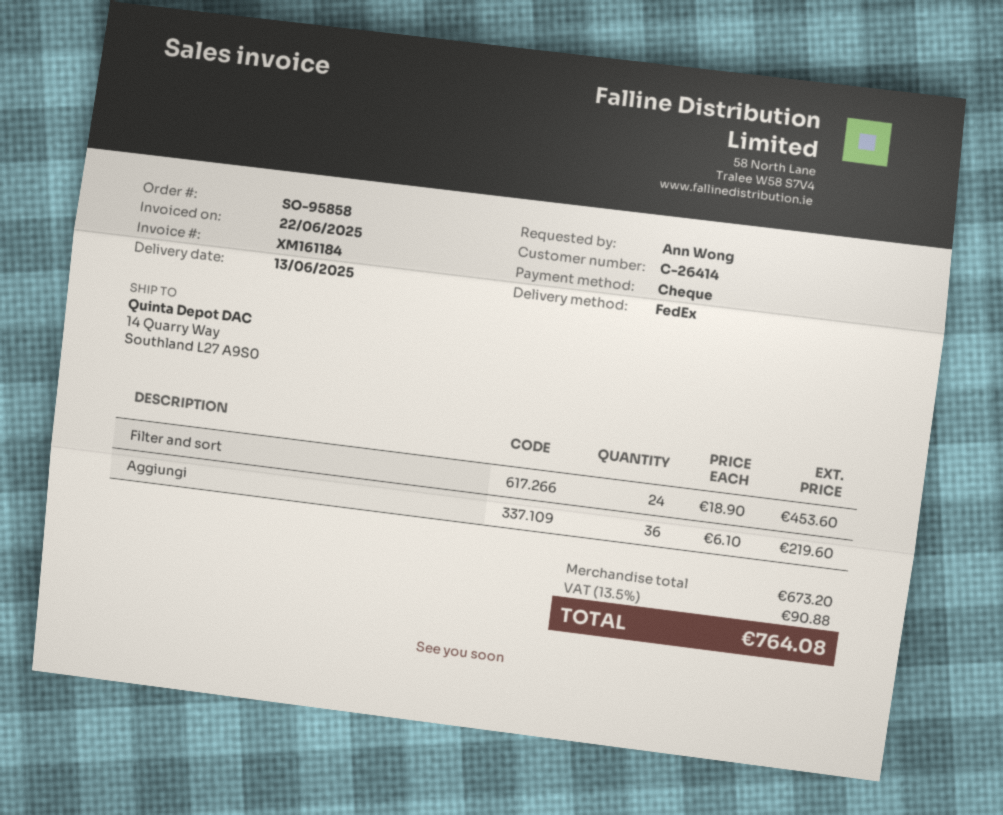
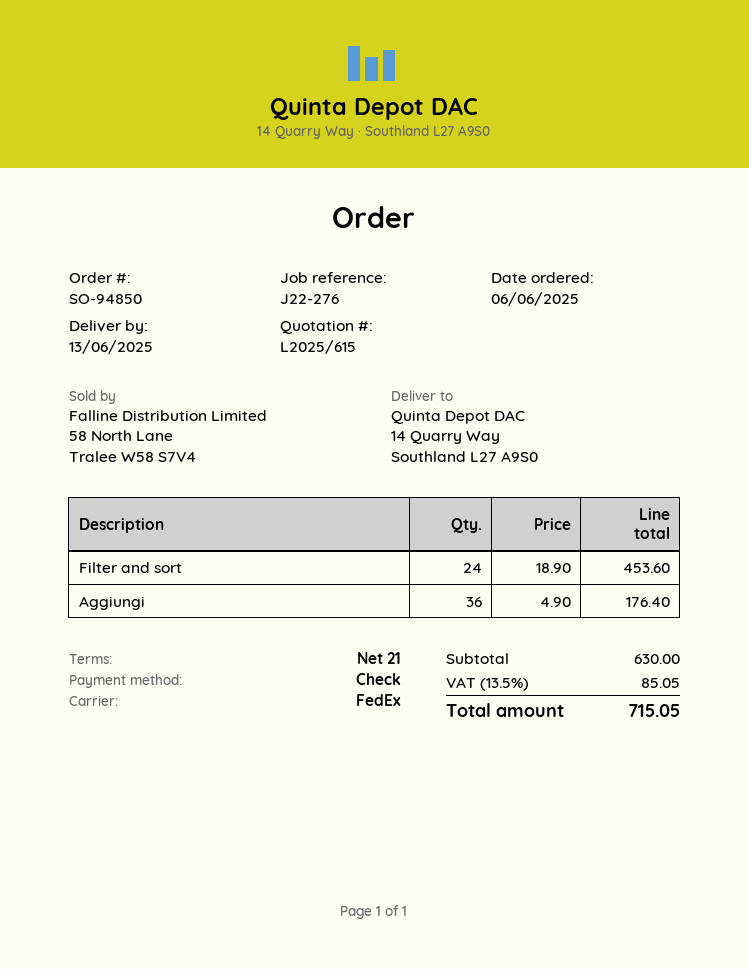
order number: SO-95858 -> SO-94850
Aggiungi: 36 x 6.10 = 219.60 -> 36 x 4.90 = 176.40
subtotal: 673.20 -> 630.00
tax: 13.5% = 90.88 -> 13.5% = 85.05
total: 764.08 -> 715.05

